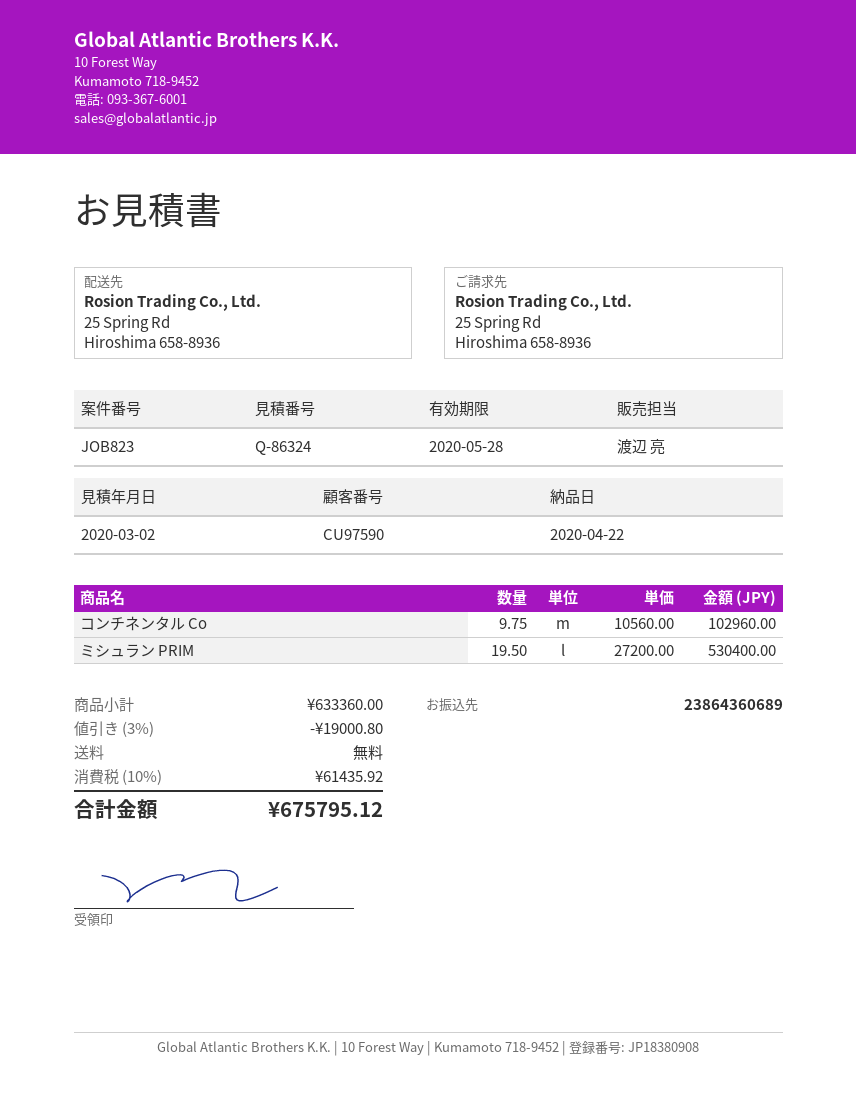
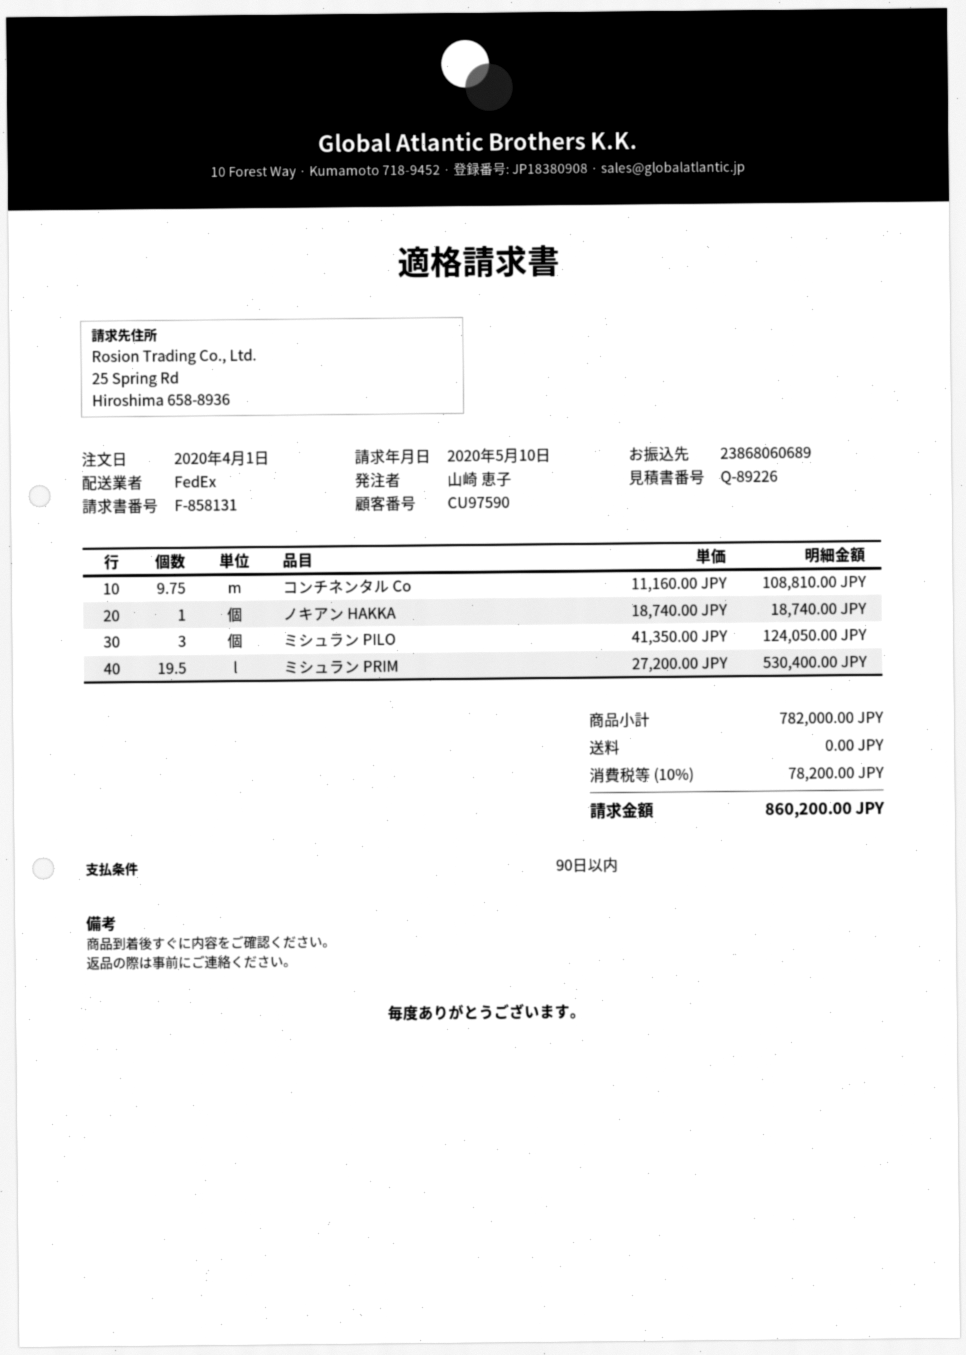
quote number: Q-86324 -> Q-89226
bank account: 23864360689 -> 23868060689
コンチネンタル Co: 9.75 x 10560.00 = 102960.00 -> 9.75 x 11160.00 = 108810.00
ノキアン HAKKA: none -> 1 x 18740.00 = 18740.00
ミシュラン PILO: none -> 3 x 41350.00 = 124050.00
subtotal: 633360.00 -> 782000.00
discount: 3% = 19000.80 -> none
tax: 10% = 61435.92 -> 10% = 78200.00
total: 675795.12 -> 860200.00

